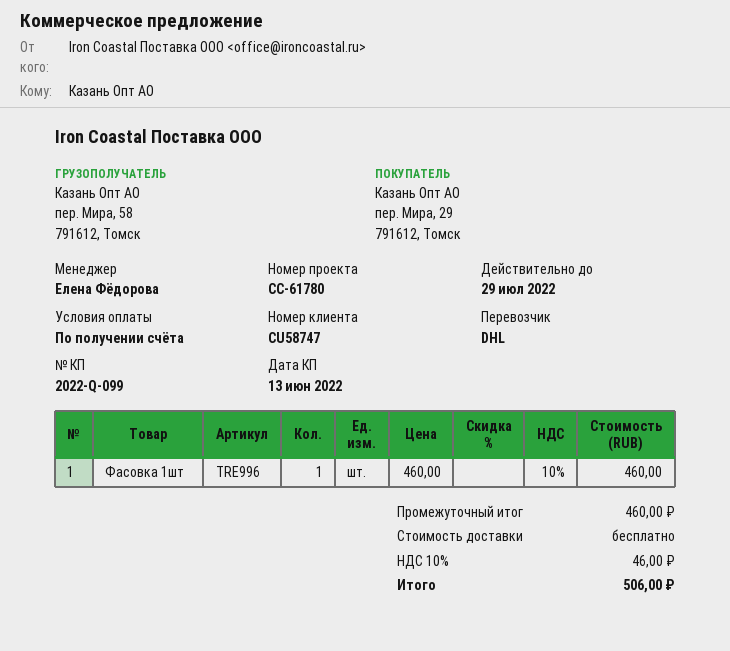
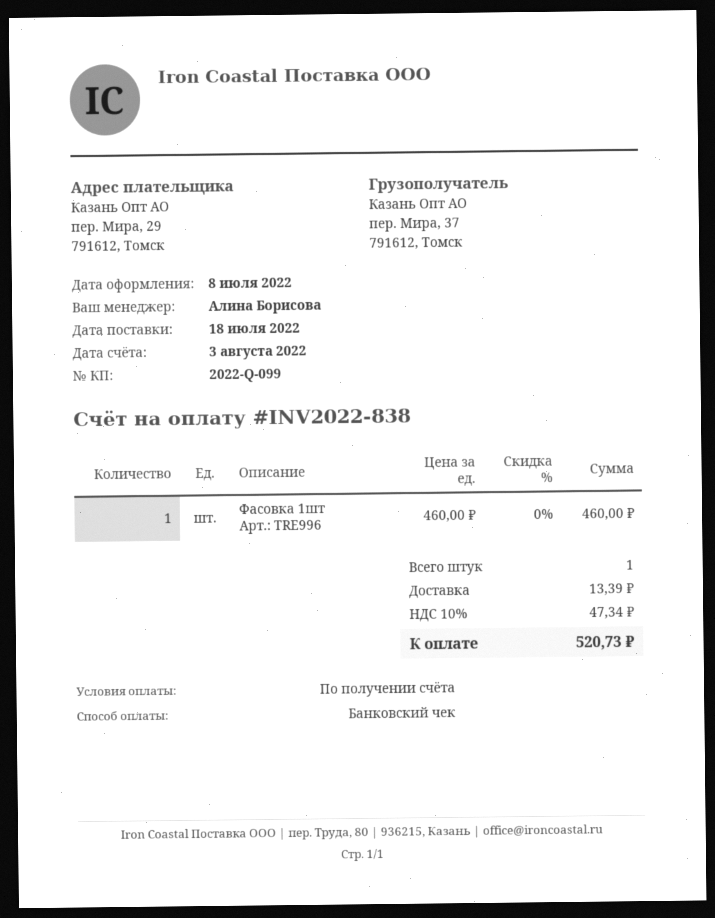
sales rep: Елена Фёдорова -> Алина Борисова
ship to: пер. Мира, 58, 791612, Томск -> пер. Мира, 37, 791612, Томск
shipping: 0.00 -> 13.39
tax: 10% = 46.00 -> 10% = 47.34
total: 506.00 -> 520.73

